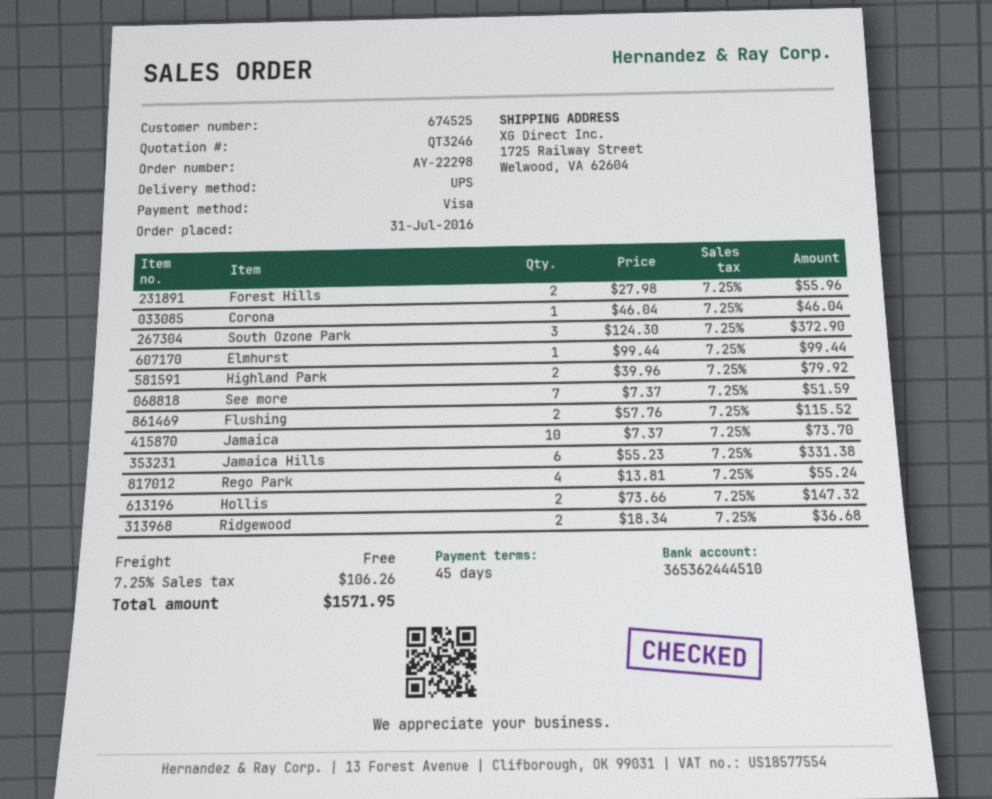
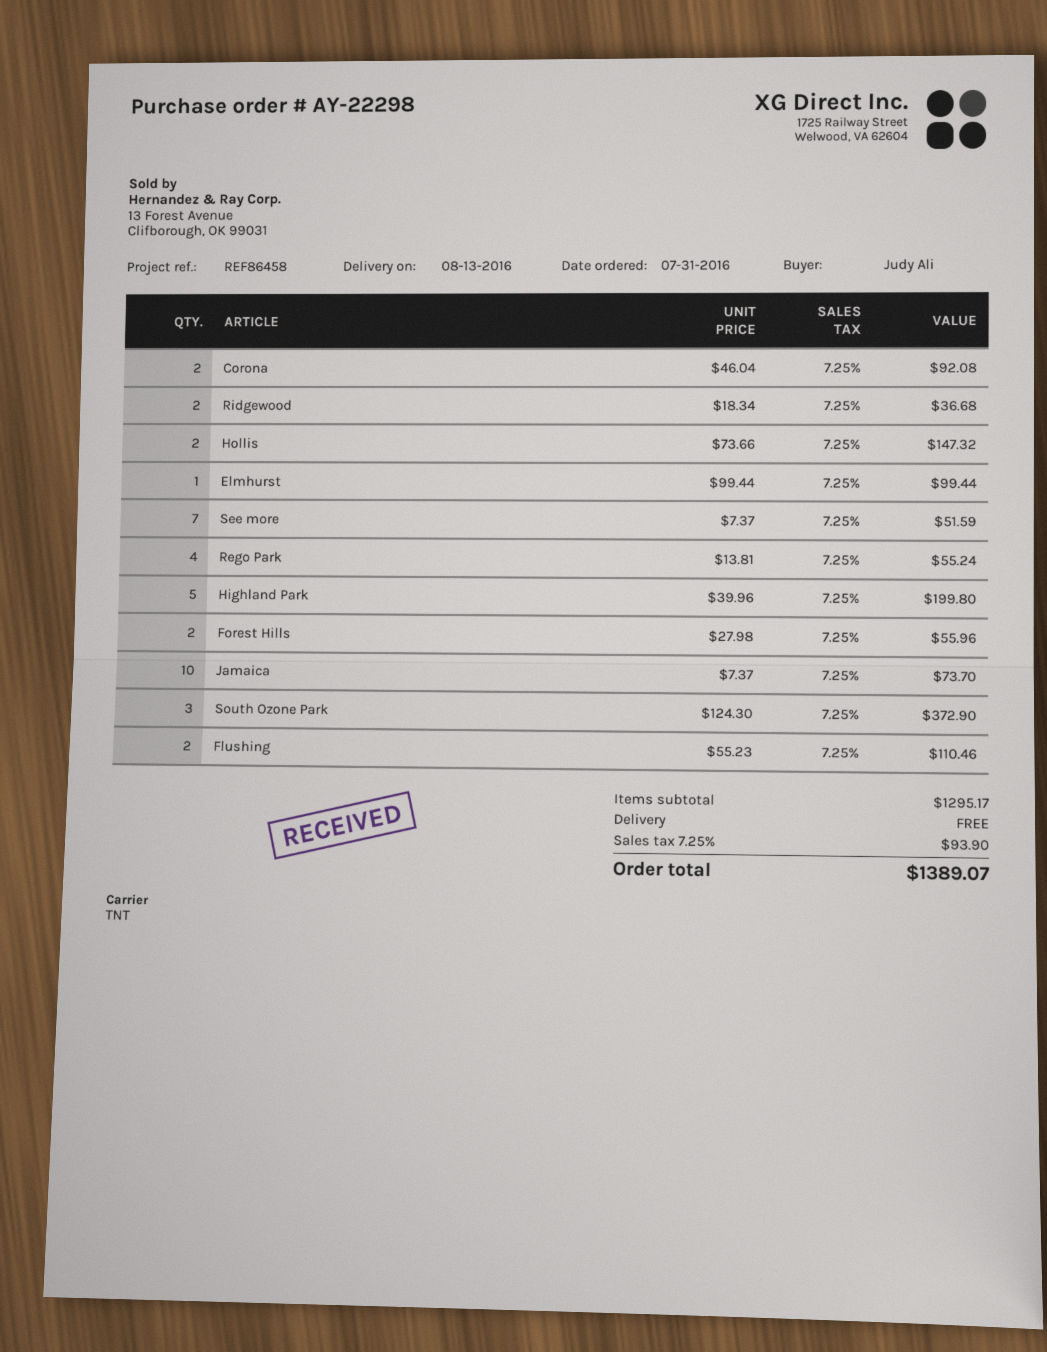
shipping method: UPS -> TNT
Corona: 1 x 46.04 = 46.04 -> 2 x 46.04 = 92.08
Highland Park: 2 x 39.96 = 79.92 -> 5 x 39.96 = 199.80
Flushing: 2 x 57.76 = 115.52 -> 2 x 55.23 = 110.46
Jamaica Hills: 6 x 55.23 = 331.38 -> none
tax: 7.25% = 106.26 -> 7.25% = 93.90
total: 1571.95 -> 1389.07

